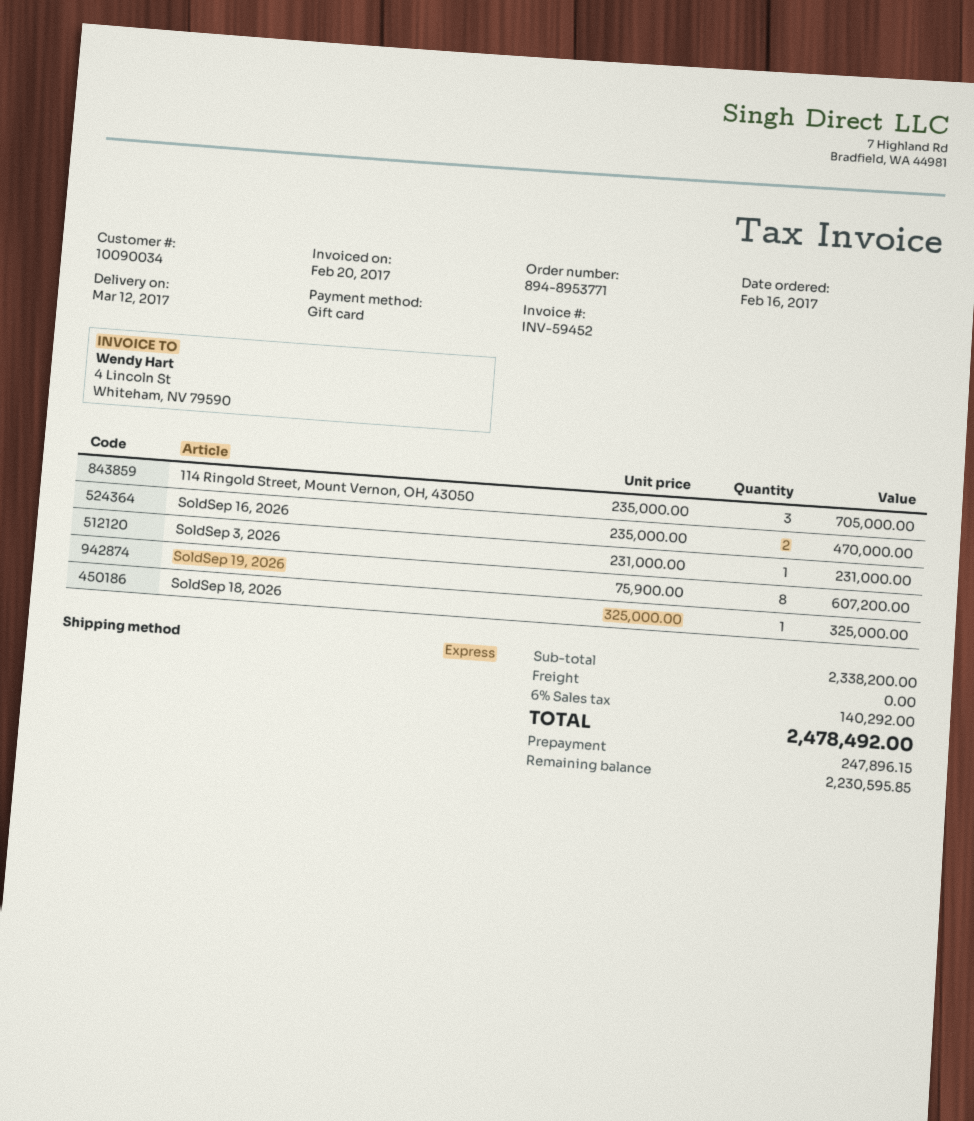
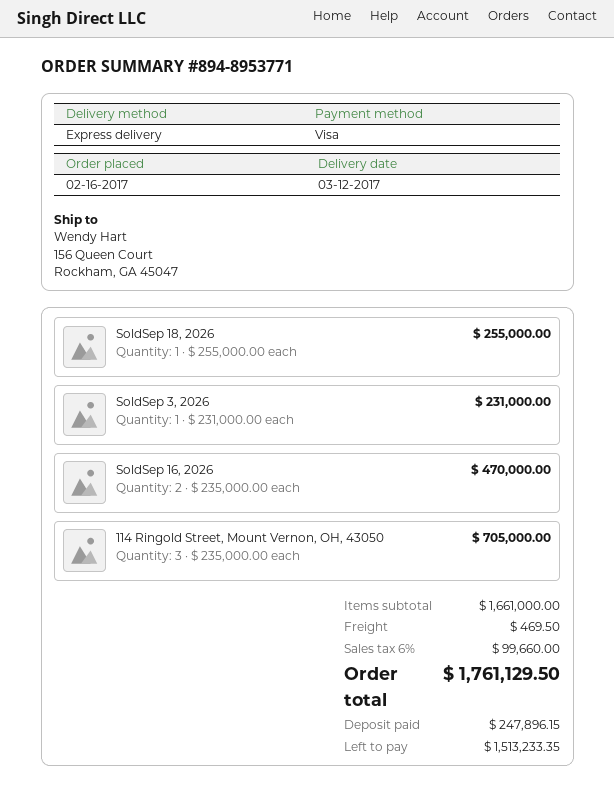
payment method: gift card -> Visa
SoldSep 19, 2026: 8 x 75900.00 = 607200.00 -> none
SoldSep 18, 2026: 1 x 325000.00 = 325000.00 -> 1 x 255000.00 = 255000.00
subtotal: 2338200.00 -> 1661000.00
shipping: 0.00 -> 469.50
tax: 6% = 140292.00 -> 6% = 99660.00
total: 2478492.00 -> 1761129.50
balance: 2230595.85 -> 1513233.35

